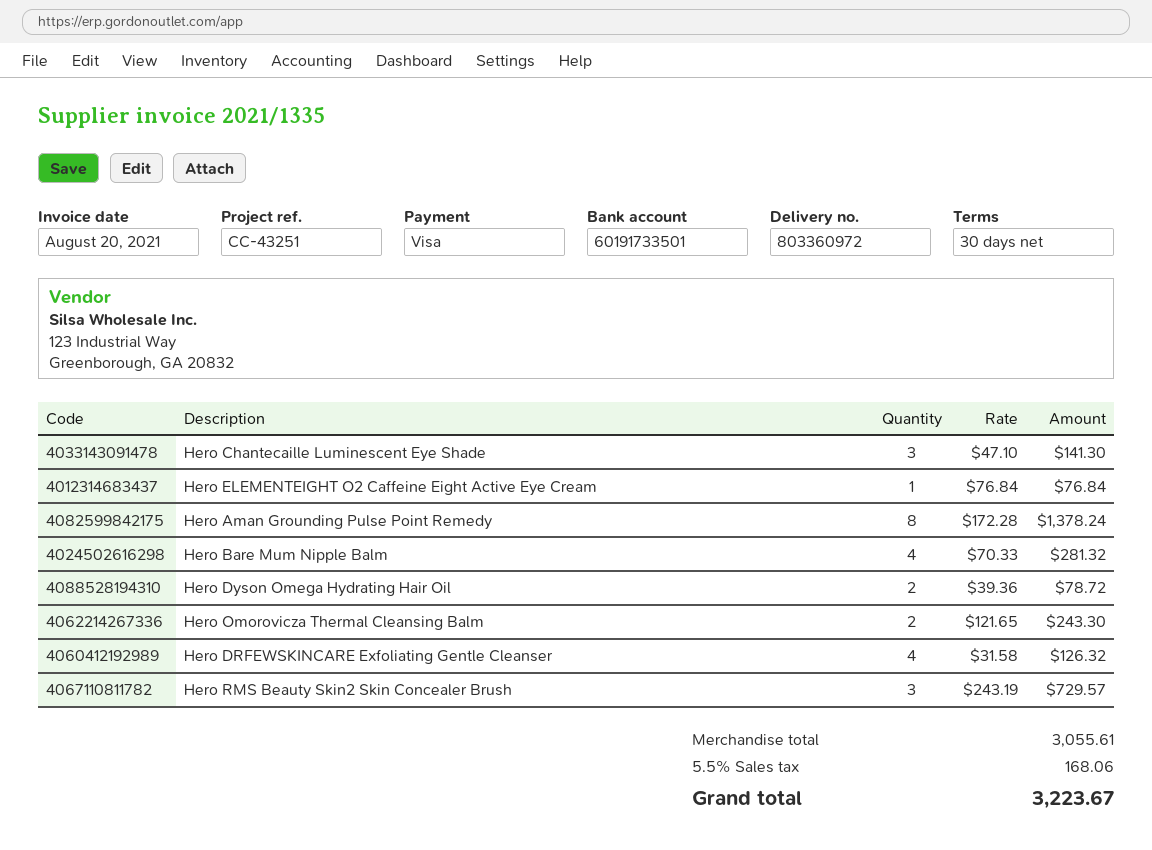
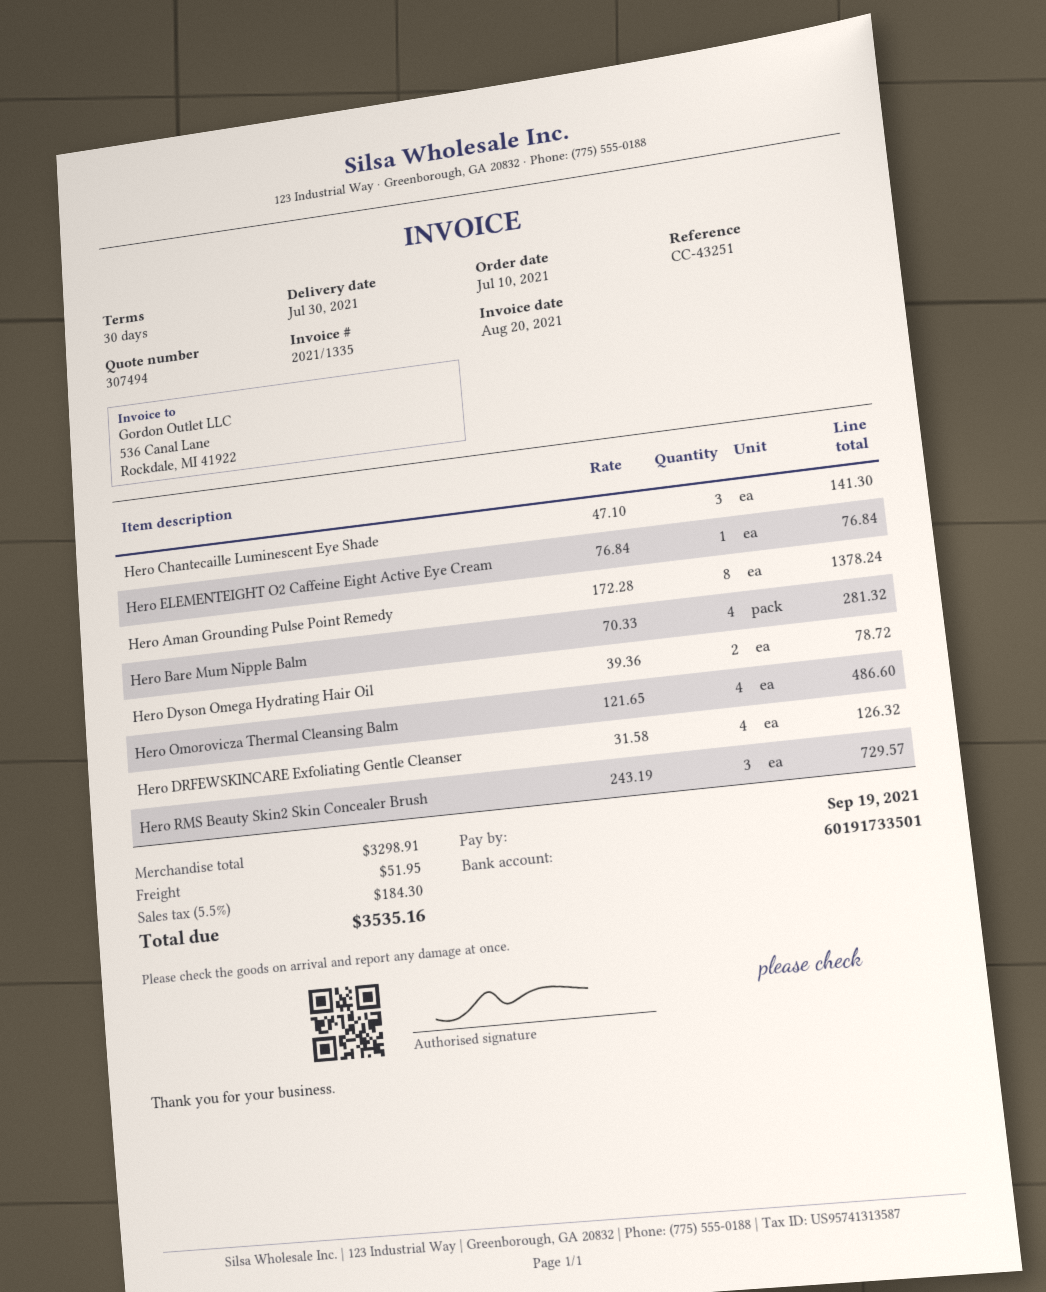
Hero Omorovicza Thermal Cleansing Balm: 2 x 121.65 = 243.30 -> 4 x 121.65 = 486.60
subtotal: 3055.61 -> 3298.91
shipping: none -> 51.95
tax: 5.5% = 168.06 -> 5.5% = 184.30
total: 3223.67 -> 3535.16

